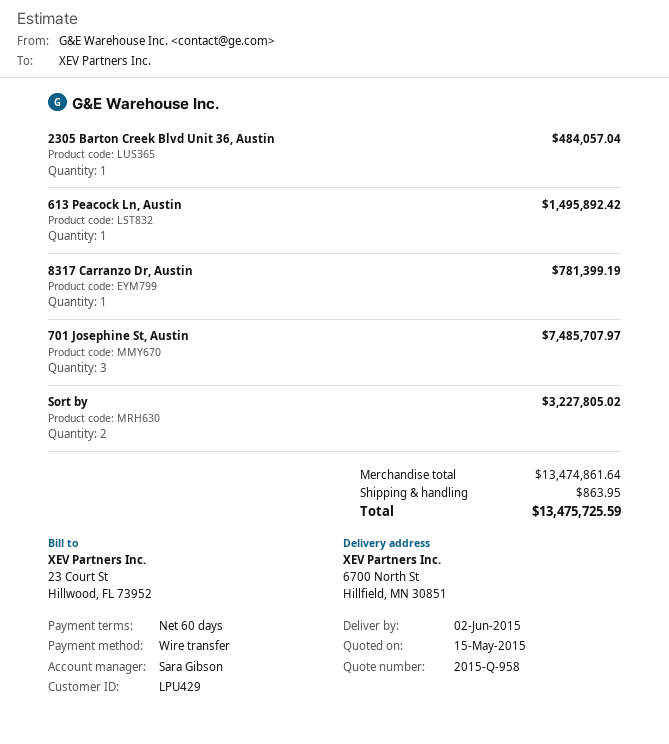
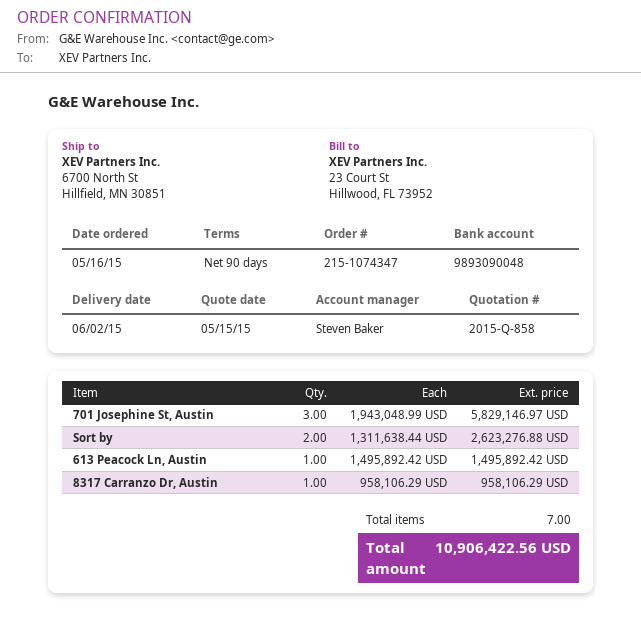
quote number: 2015-Q-958 -> 2015-Q-858
payment terms: 60 days -> 90 days
sales rep: Sara Gibson -> Steven Baker
2305 Barton Creek Blvd Unit 36, Austin: 1 for 484057.04 -> none
8317 Carranzo Dr, Austin: 1 for 781399.19 -> 1 for 958106.29
701 Josephine St, Austin: 3 for 7485707.97 -> 3 for 5829146.97
Sort by: 2 for 3227805.02 -> 2 for 2623276.88
shipping: 863.95 -> none
total: 13475725.59 -> 10906422.56

